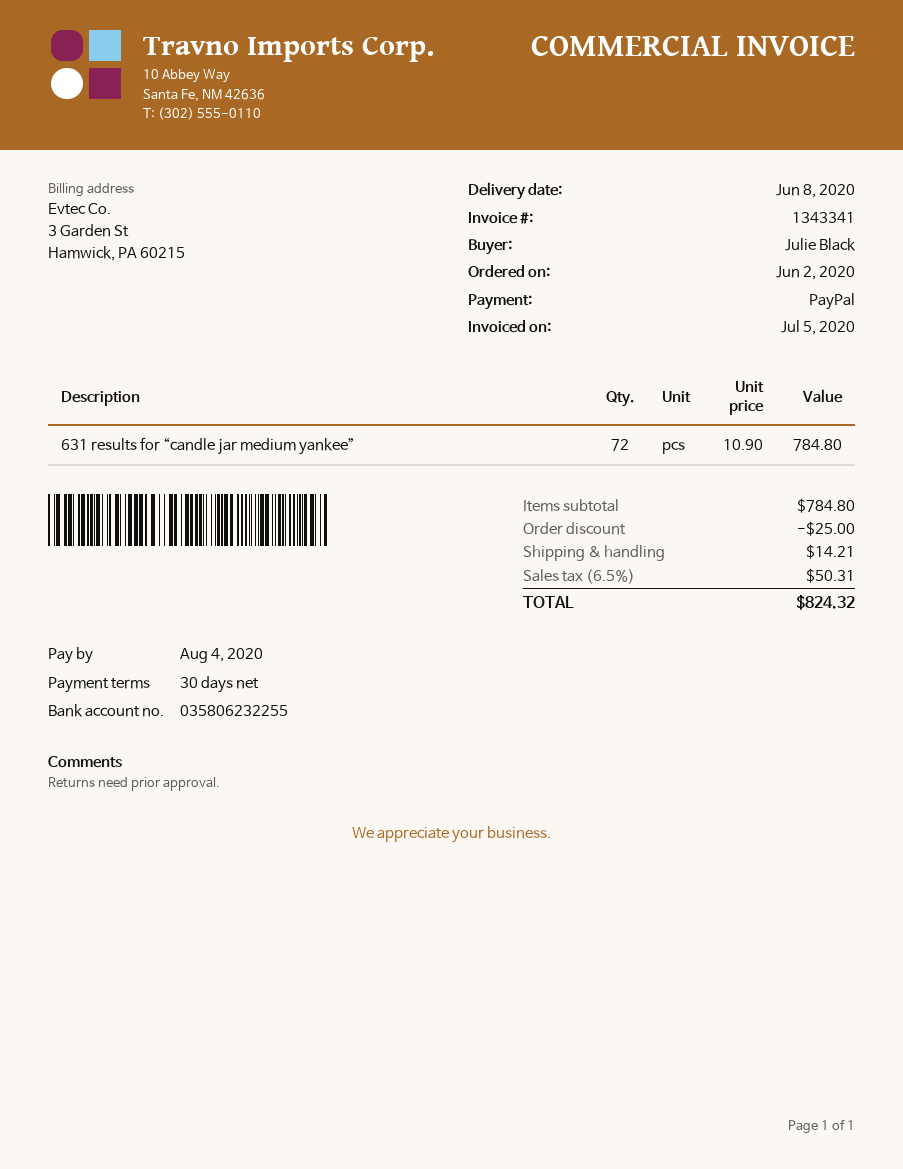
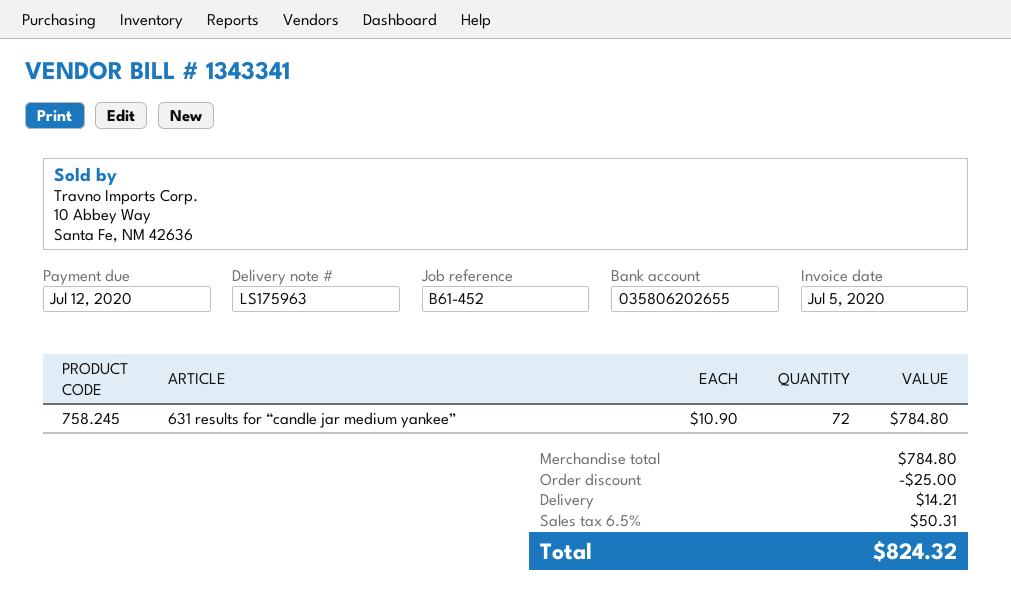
due date: 2020-08-04 -> 2020-07-12
bank account: 035806232255 -> 035806202655

